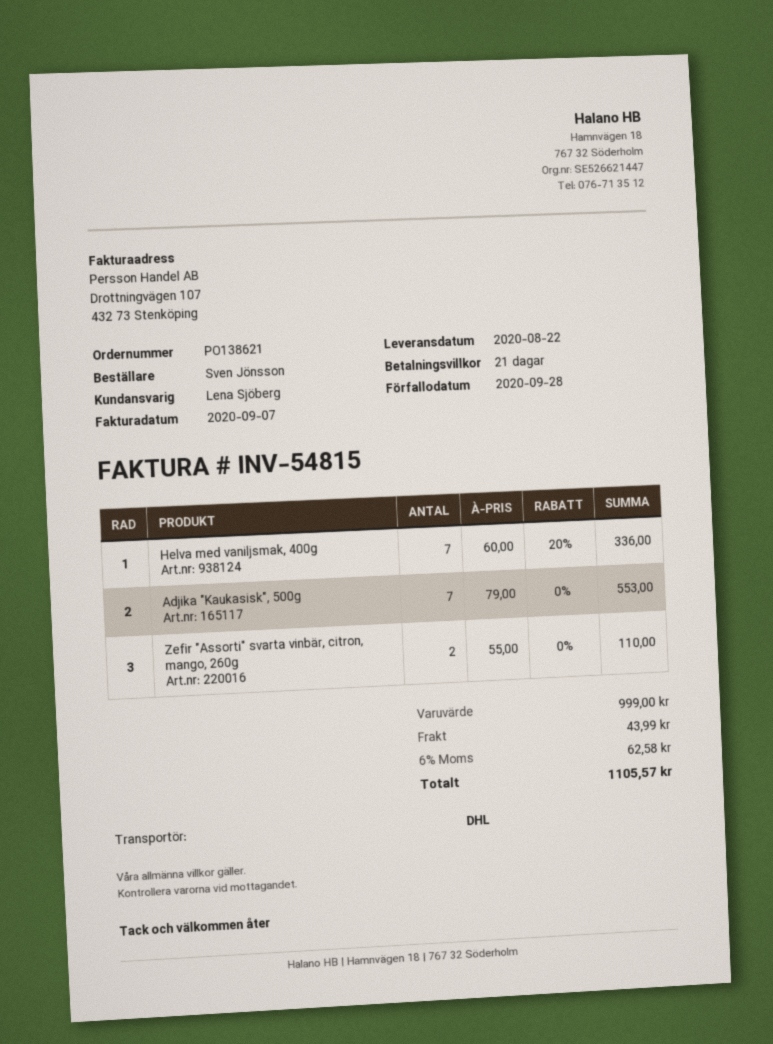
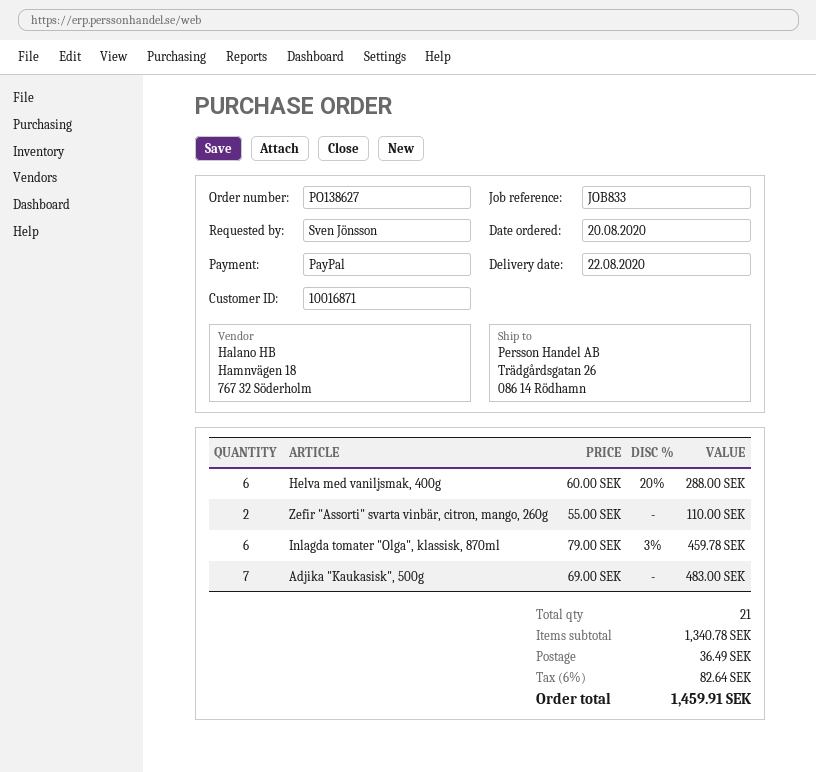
order number: PO138621 -> PO138627
Helva med vaniljsmak, 400g: 7 x 60.00 - 20% = 336.00 -> 6 x 60.00 - 20% = 288.00
Adjika "Kaukasisk", 500g: 7 x 79.00 = 553.00 -> 7 x 69.00 = 483.00
Inlagda tomater "Olga", klassisk, 870ml: none -> 6 x 79.00 - 3% = 459.78
subtotal: 999.00 -> 1340.78
shipping: 43.99 -> 36.49
tax: 6% = 62.58 -> 6% = 82.64
total: 1105.57 -> 1459.91

